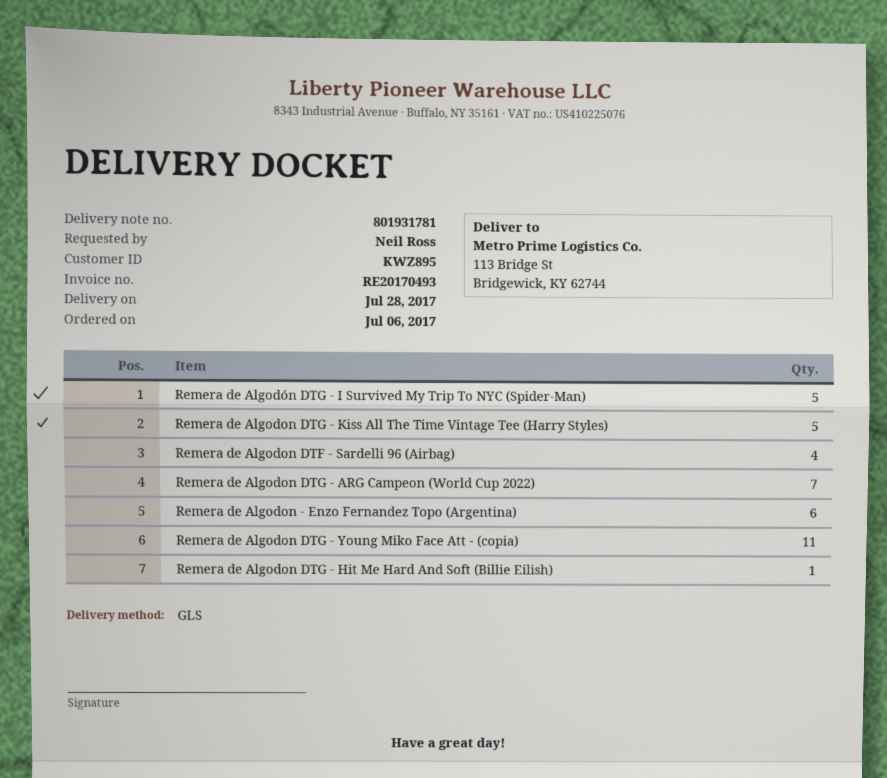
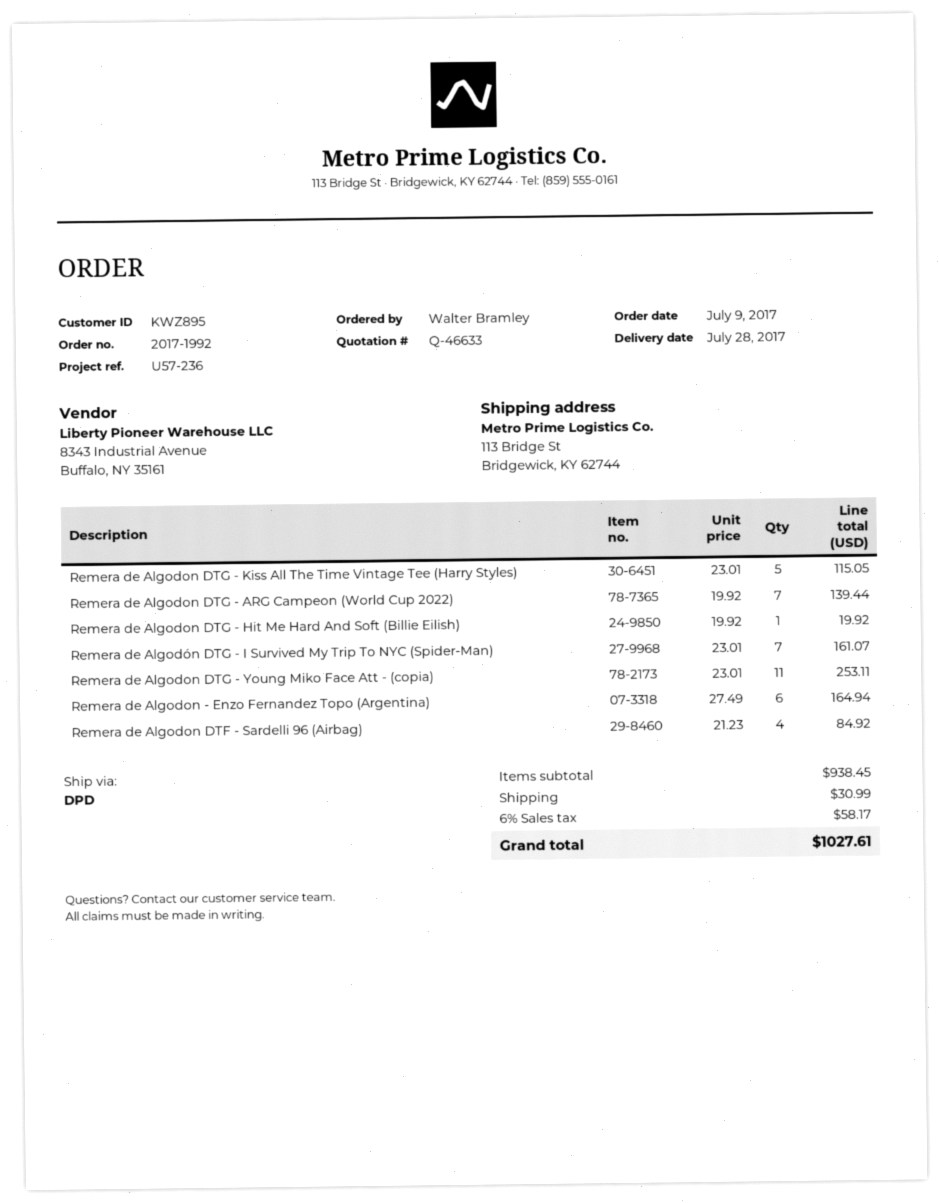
order date: 2017-07-06 -> 2017-07-09
ordered by: Neil Ross -> Walter Bramley
shipping method: GLS -> DPD
Remera de Algodón DTG - I Survived My Trip To NYC (Spider-Man): 5 -> 7

